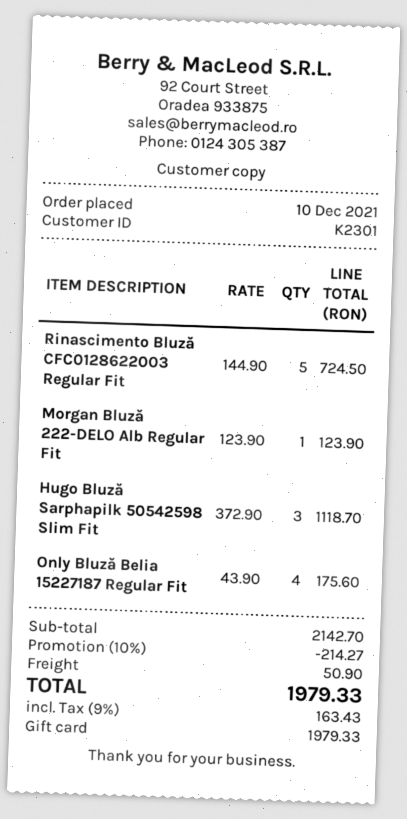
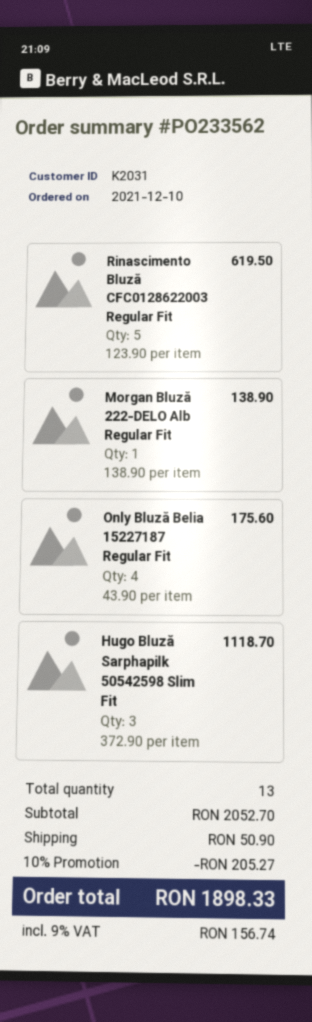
customer number: K2301 -> K2031
Rinascimento Bluză CFC0128622003 Regular Fit: 5 x 144.90 = 724.50 -> 5 x 123.90 = 619.50
Morgan Bluză 222-DELO Alb Regular Fit: 1 x 123.90 = 123.90 -> 1 x 138.90 = 138.90
subtotal: 2142.70 -> 2052.70
discount: 10% = 214.27 -> 10% = 205.27
tax: 9% = 163.43 -> 9% = 156.74
total: 1979.33 -> 1898.33

